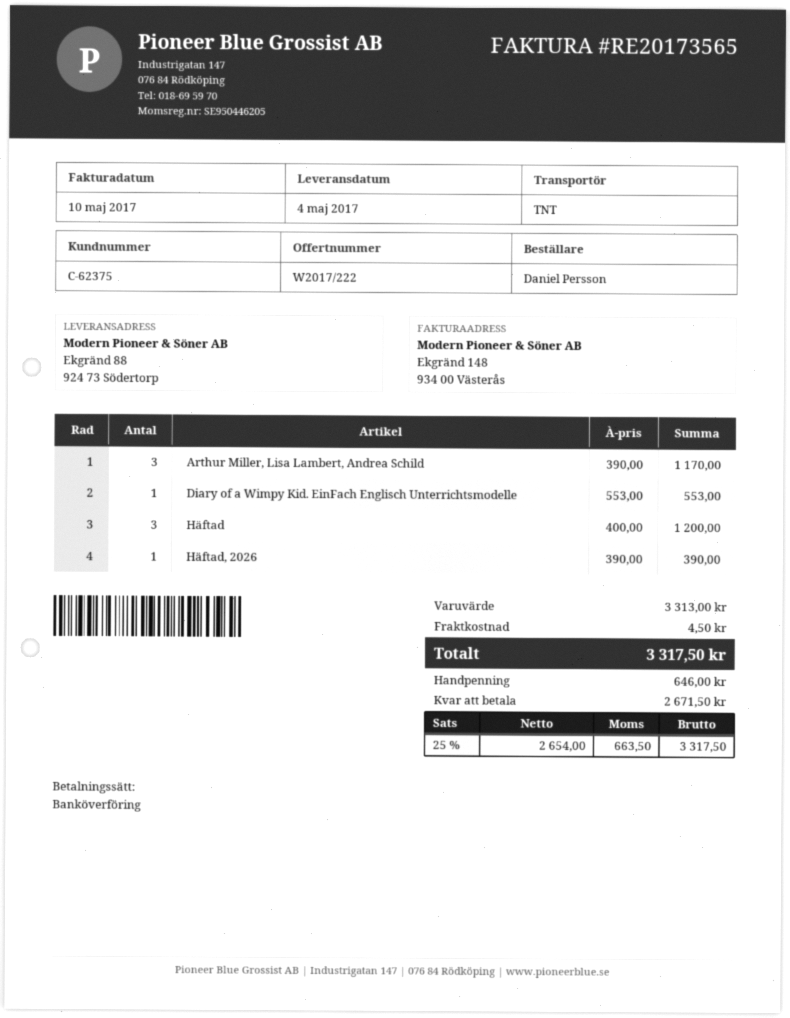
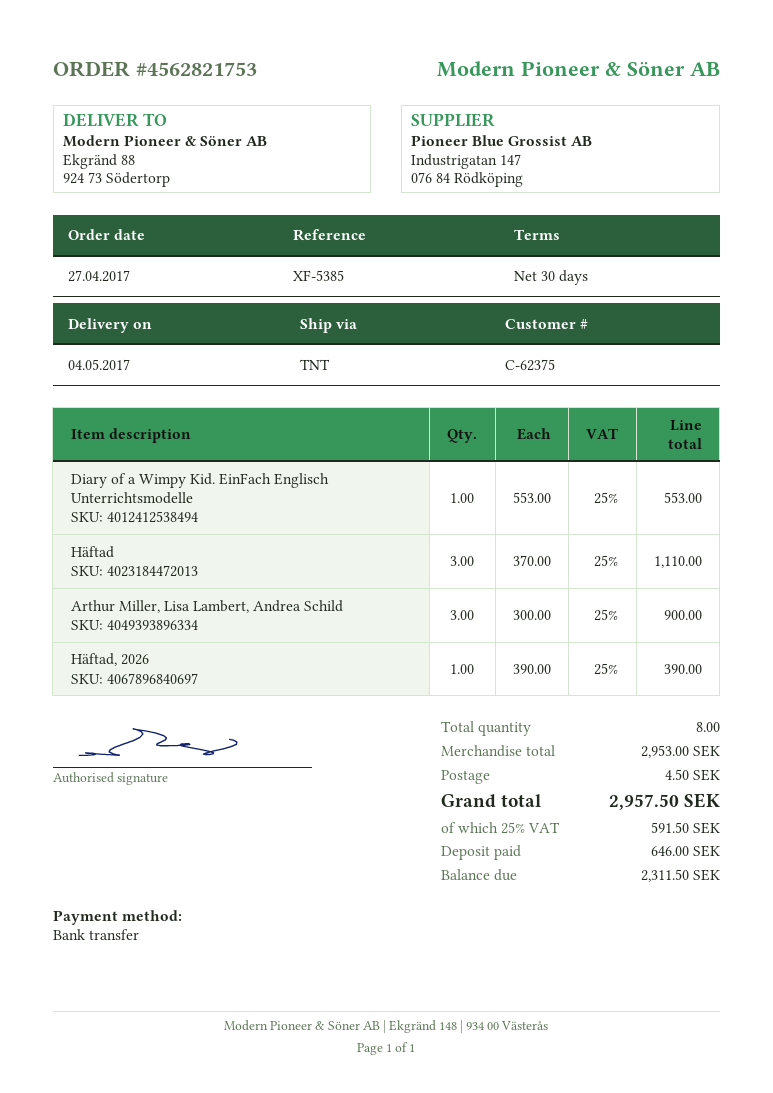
Arthur Miller, Lisa Lambert, Andrea Schild: 3 x 390.00 = 1170.00 -> 3 x 300.00 = 900.00
Häftad: 3 x 400.00 = 1200.00 -> 3 x 370.00 = 1110.00
subtotal: 3313.00 -> 2953.00
tax: 25% = 663.50 -> 25% = 591.50
total: 3317.50 -> 2957.50
balance: 2671.50 -> 2311.50

